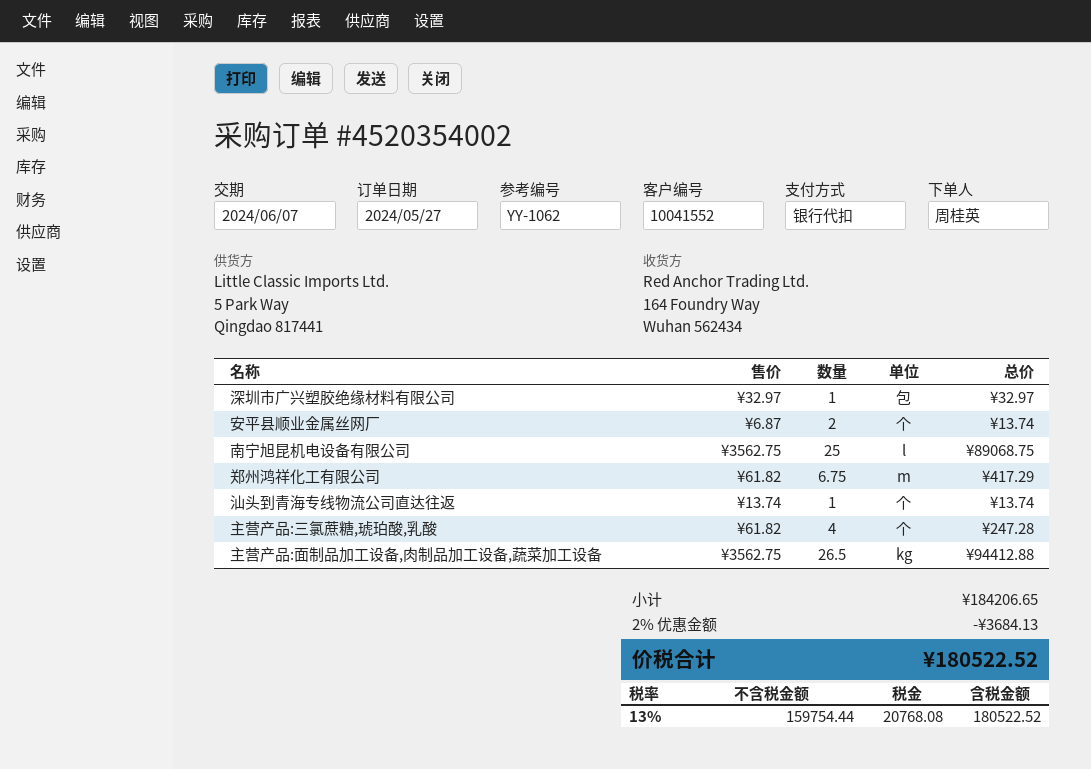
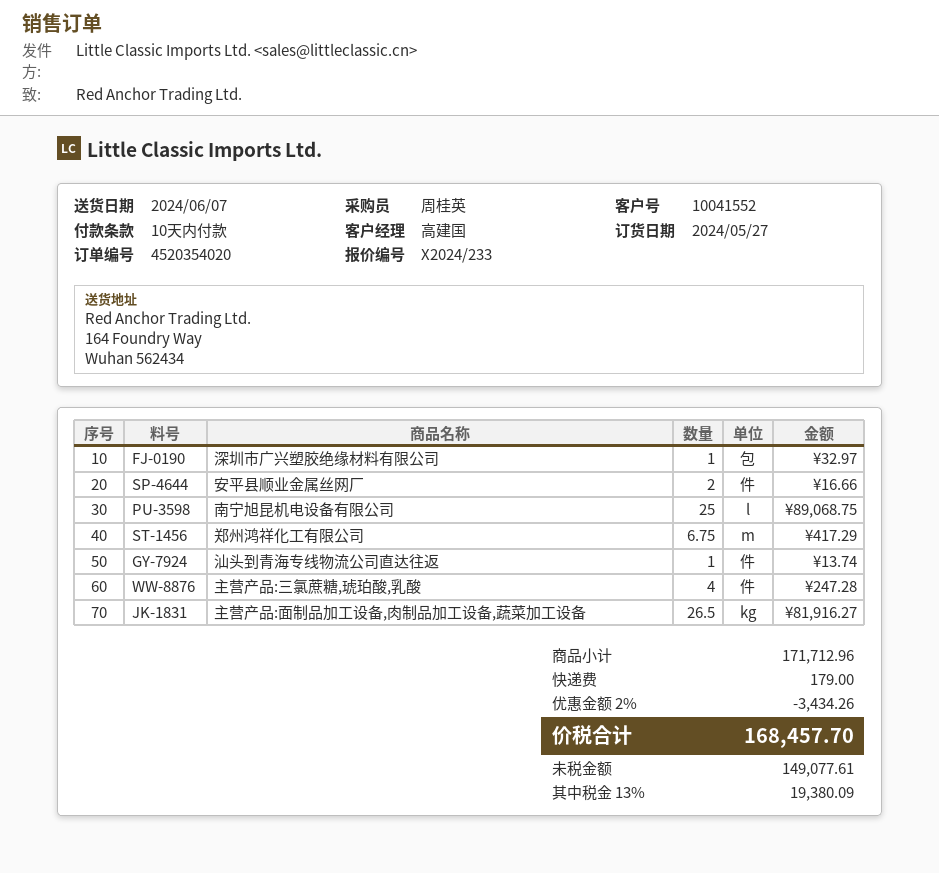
order number: 4520354002 -> 4520354020
安平县顺业金属丝网厂: 2 for 13.74 -> 2 for 16.66
主营产品:面制品加工设备,肉制品加工设备,蔬菜加工设备: 26.5 for 94412.88 -> 26.5 for 81916.27
subtotal: 184206.65 -> 171712.96
discount: 2% = 3684.13 -> 2% = 3434.26
shipping: none -> 179.00
net: 159754.44 -> 149077.61
tax: 13% = 20768.08 -> 13% = 19380.09
total: 180522.52 -> 168457.70

